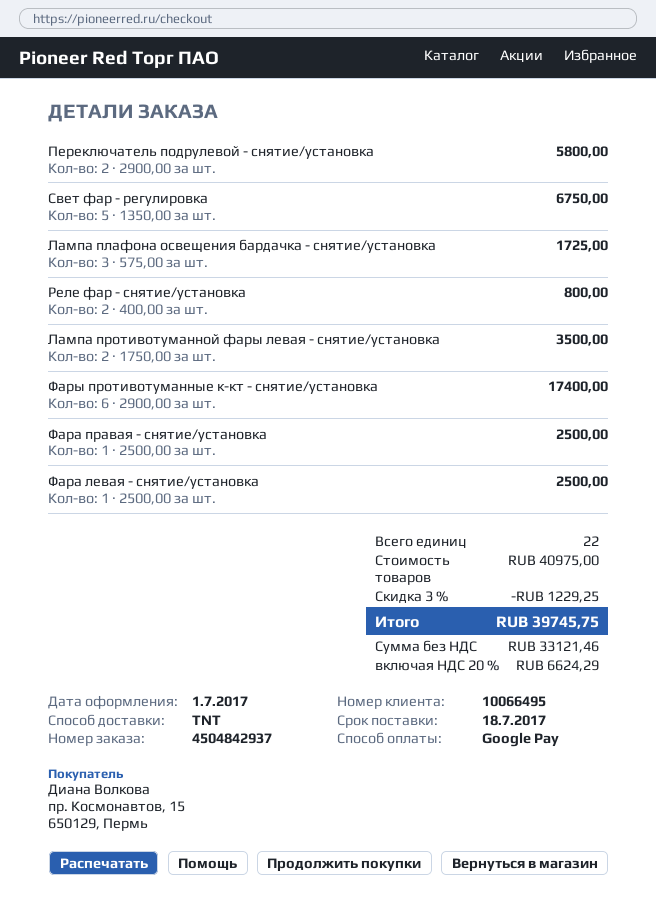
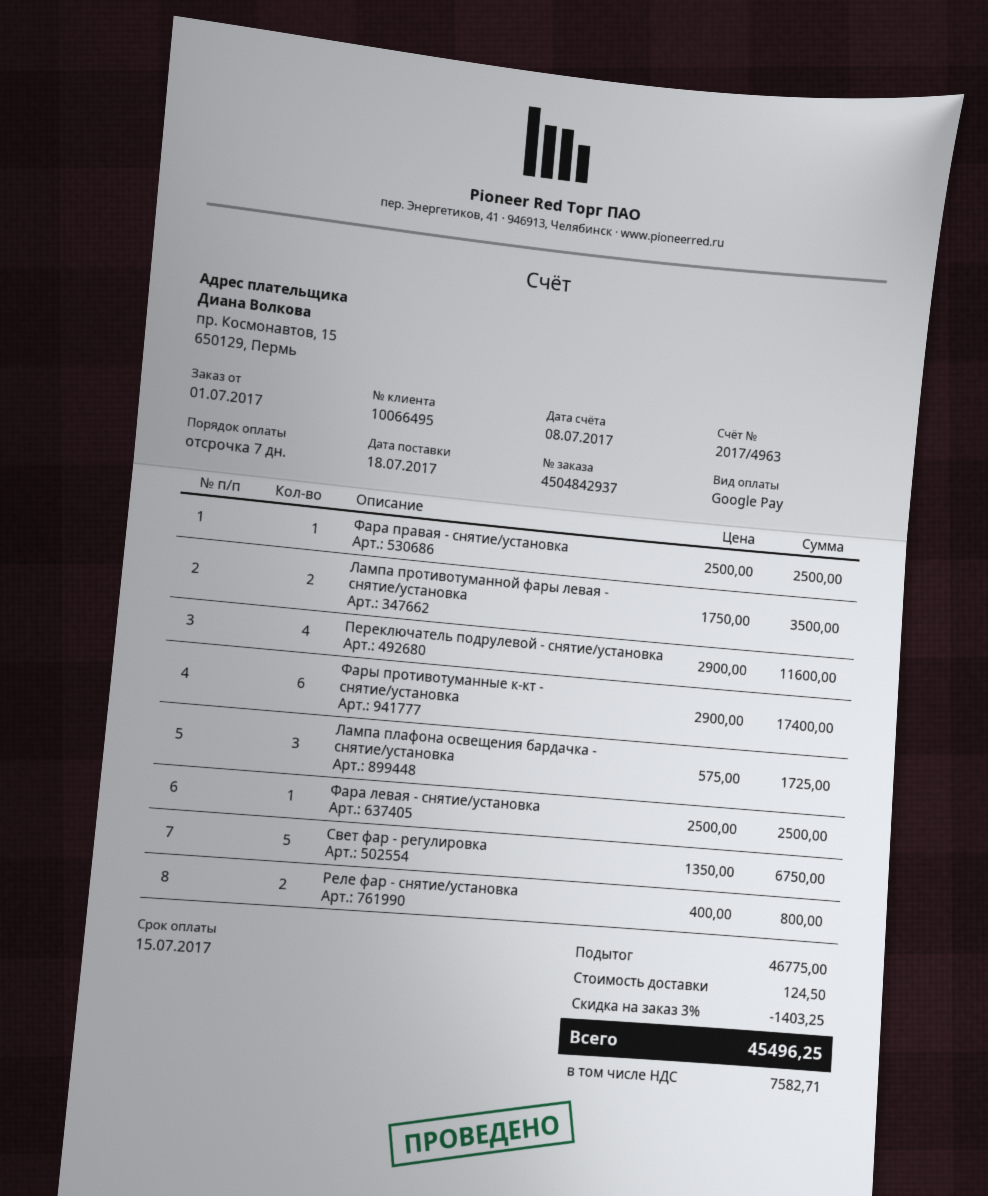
Переключатель подрулевой - снятие/установка: 2 x 2900.00 = 5800.00 -> 4 x 2900.00 = 11600.00
subtotal: 40975.00 -> 46775.00
discount: 3% = 1229.25 -> 3% = 1403.25
shipping: none -> 124.50
tax: 6624.29 -> 7582.71
total: 39745.75 -> 45496.25

